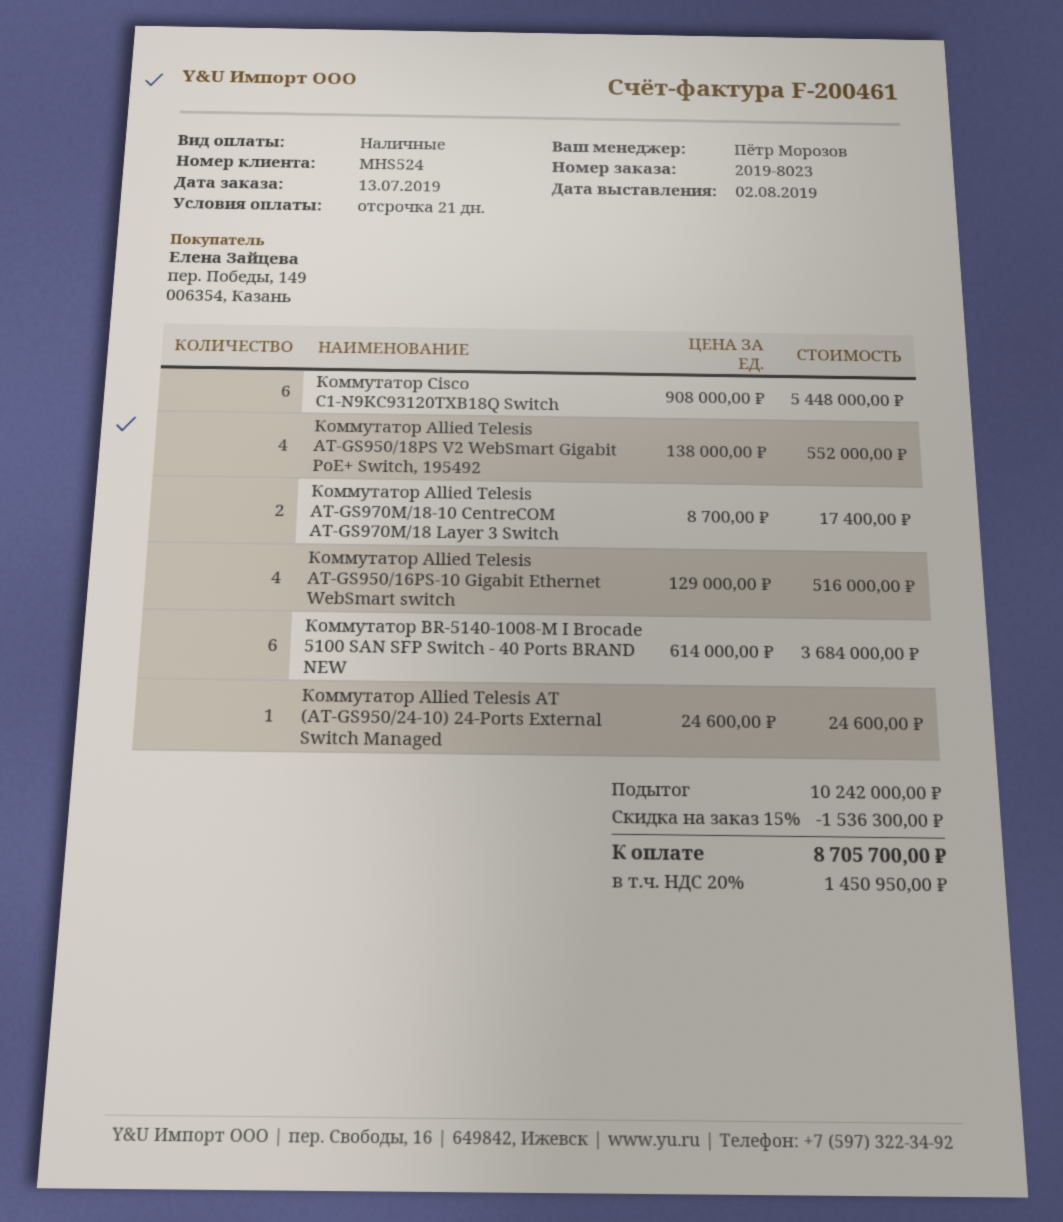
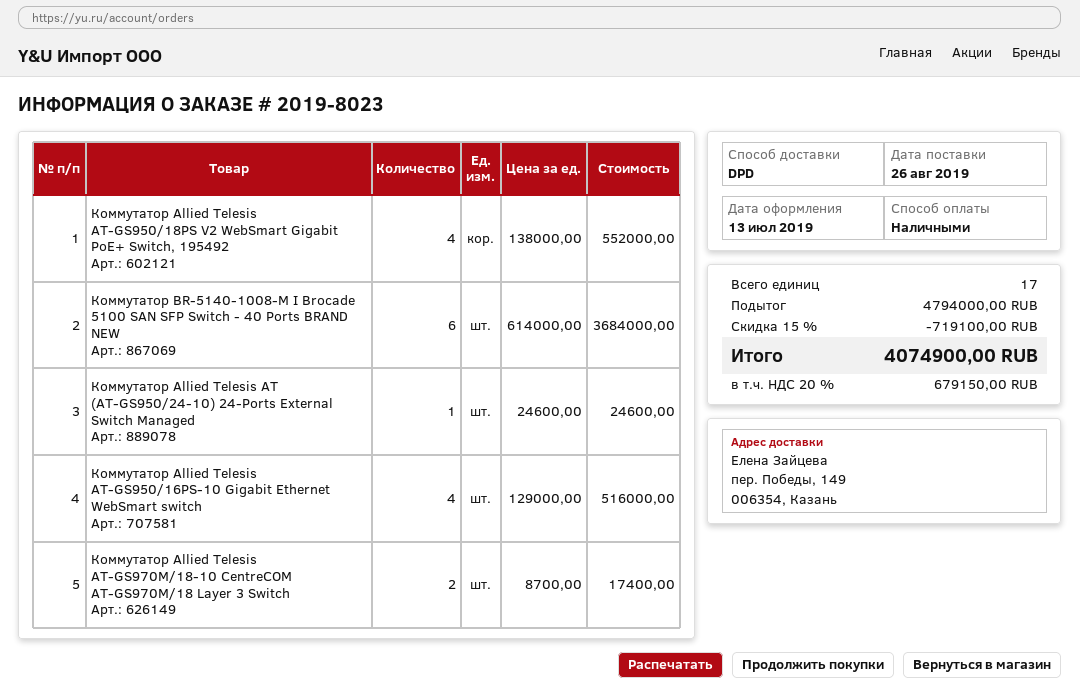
Коммутатор Cisco C1-N9KC93120TXB18Q Switch: 6 x 908000.00 = 5448000.00 -> none
subtotal: 10242000.00 -> 4794000.00
discount: 15% = 1536300.00 -> 15% = 719100.00
tax: 20% = 1450950.00 -> 20% = 679150.00
total: 8705700.00 -> 4074900.00

